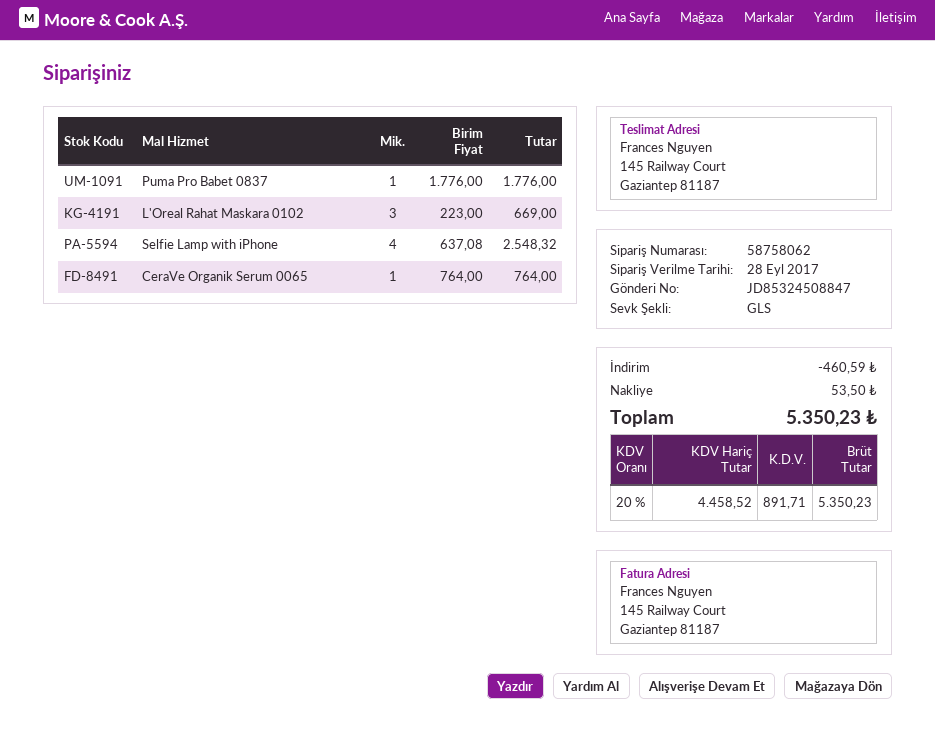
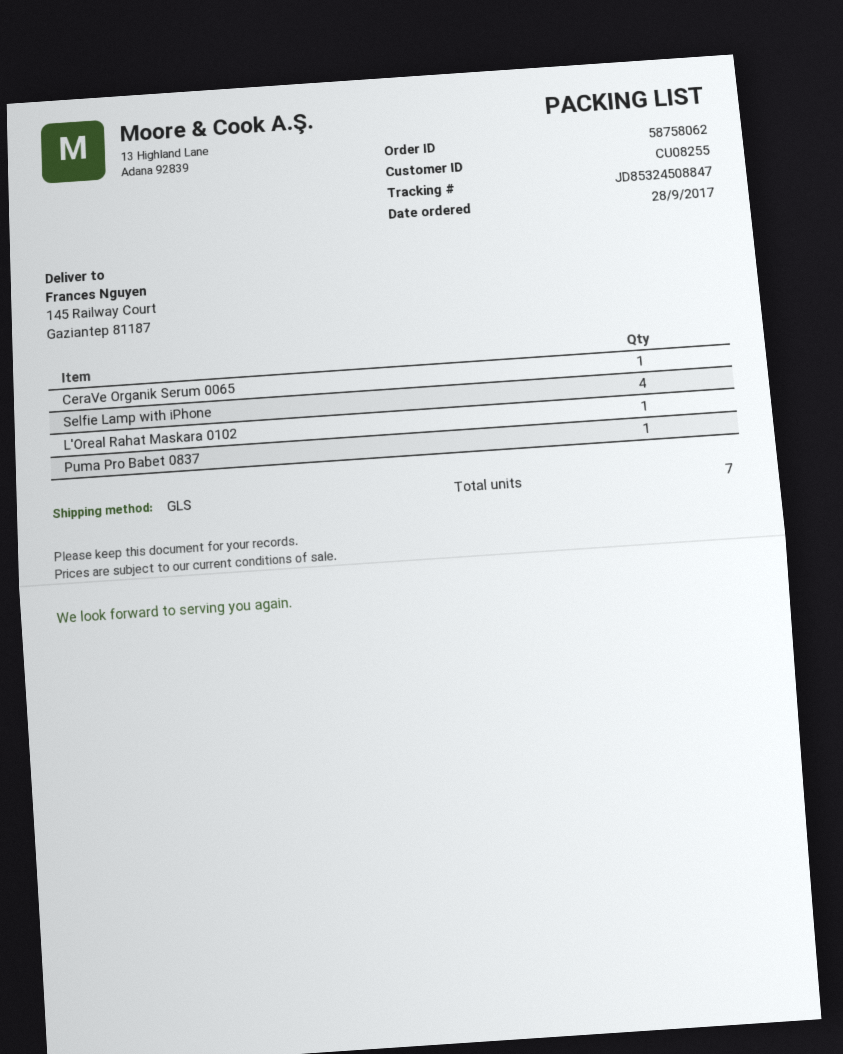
L'Oreal Rahat Maskara 0102: 3 -> 1

